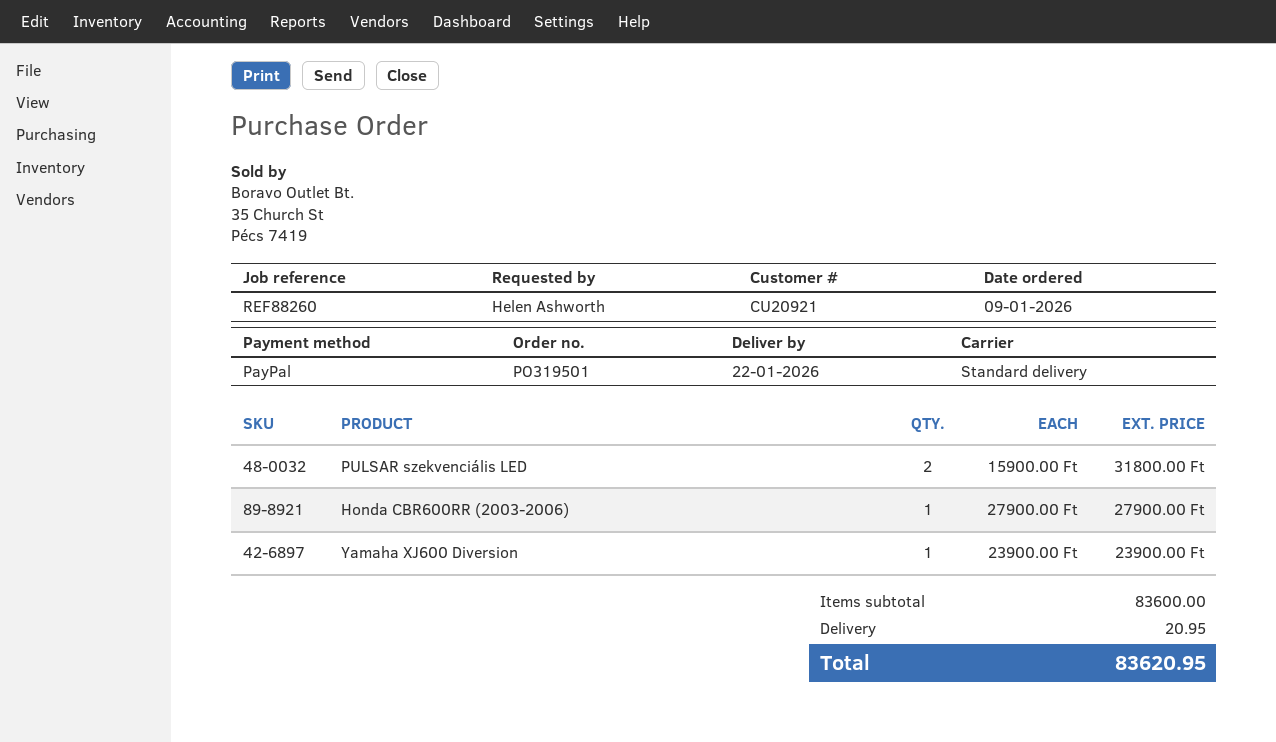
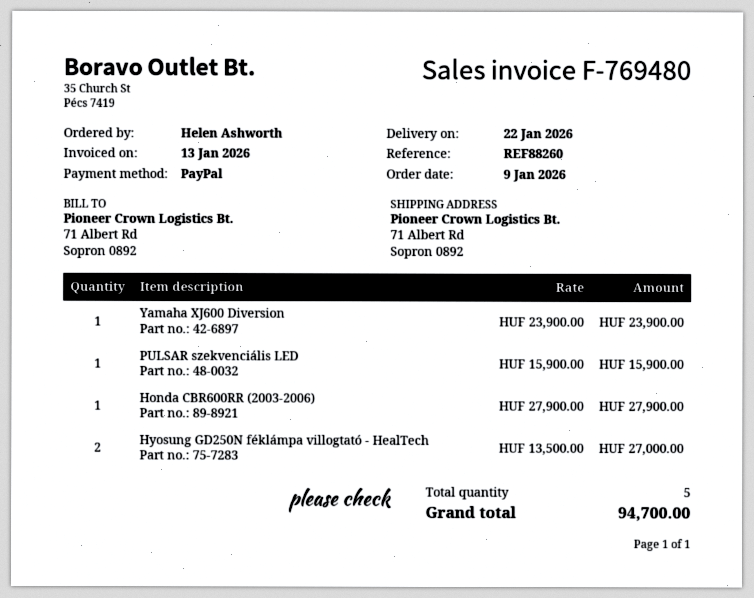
PULSAR szekvenciális LED: 2 x 15900.00 = 31800.00 -> 1 x 15900.00 = 15900.00
Hyosung GD250N féklámpa villogtató - HealTech: none -> 2 x 13500.00 = 27000.00
shipping: 20.95 -> none
total: 83620.95 -> 94700.00

